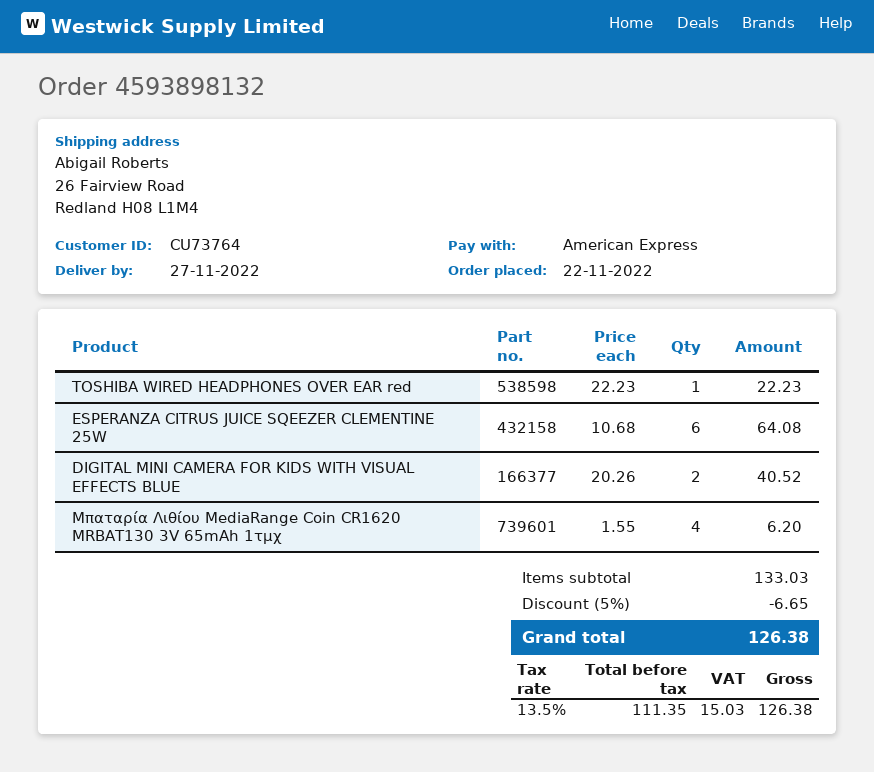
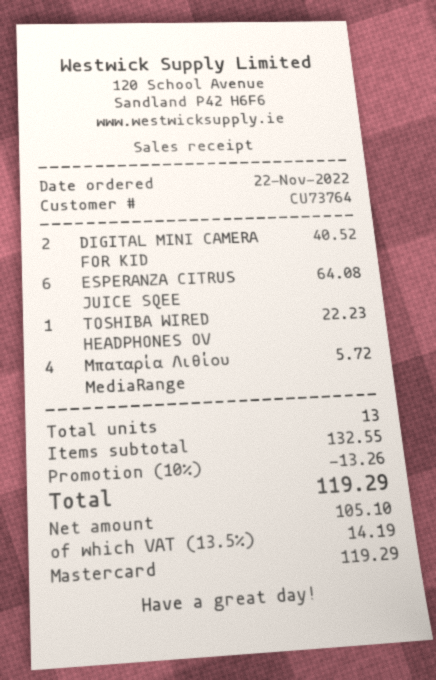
payment method: American Express -> Mastercard
Μπαταρία Λιθίου MediaRange Coin CR1620 MRBAT130 3V 65mAh 1τμχ: 4 for 6.20 -> 4 for 5.72
subtotal: 133.03 -> 132.55
discount: 5% = 6.65 -> 10% = 13.26
net: 111.35 -> 105.10
tax: 13.5% = 15.03 -> 13.5% = 14.19
total: 126.38 -> 119.29

